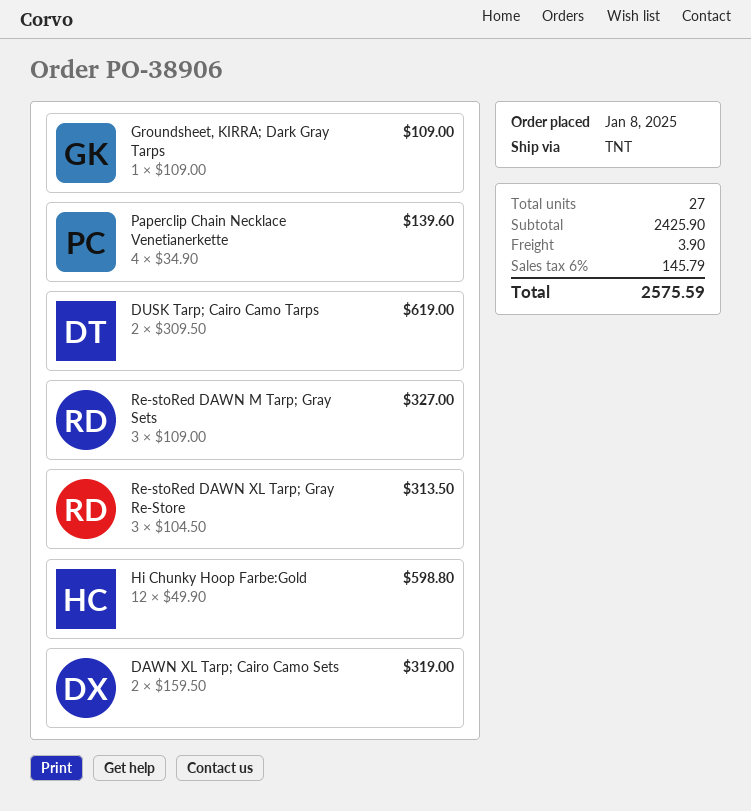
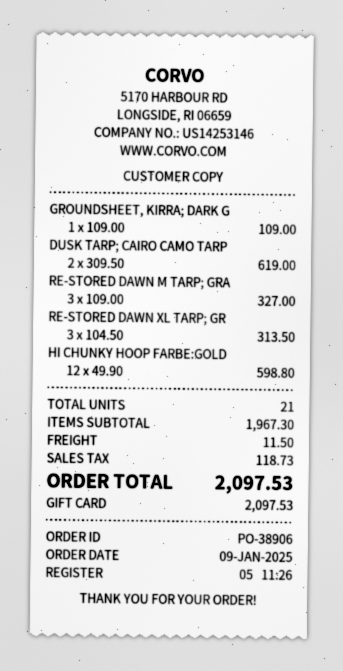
order date: 2025-01-08 -> 2025-01-09
Paperclip Chain Necklace Venetianerkette: 4 x 34.90 = 139.60 -> none
DAWN XL Tarp; Cairo Camo Sets: 2 x 159.50 = 319.00 -> none
total quantity: 27 -> 21
subtotal: 2425.90 -> 1967.30
shipping: 3.90 -> 11.50
tax: 145.79 -> 118.73
total: 2575.59 -> 2097.53

